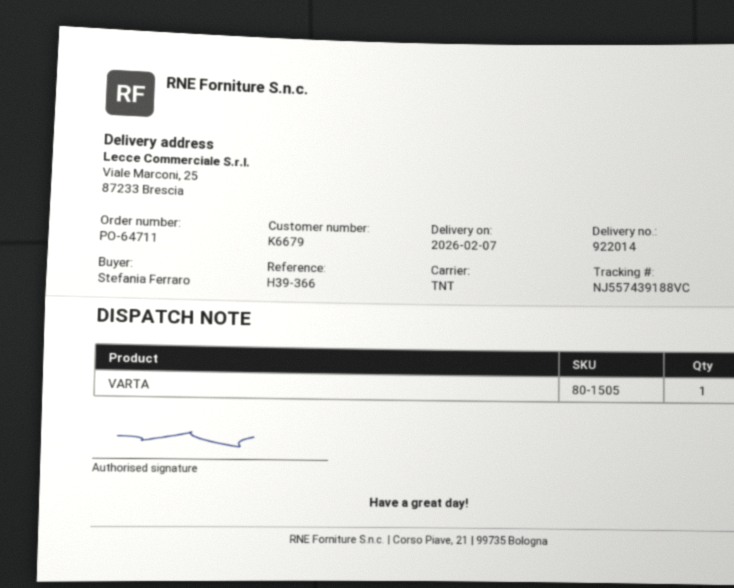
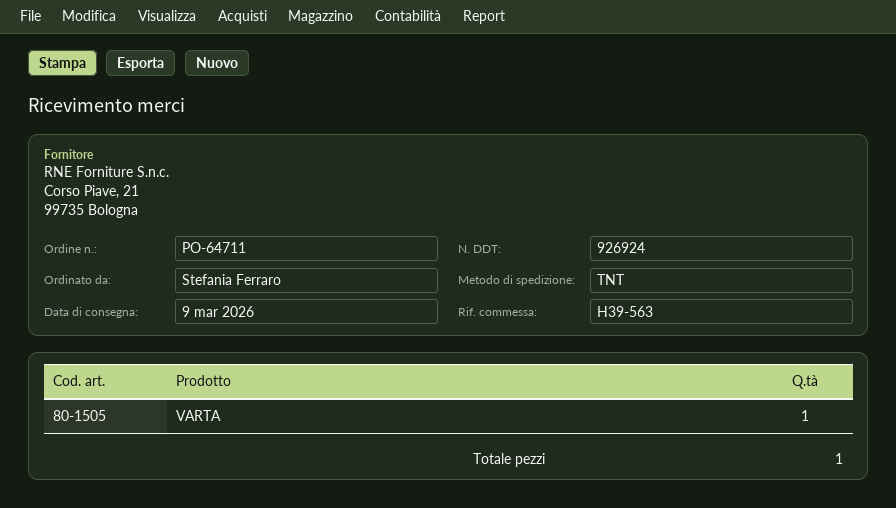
delivery note number: 922014 -> 926924
delivery date: 2026-02-07 -> 2026-03-09
reference: H39-366 -> H39-563

